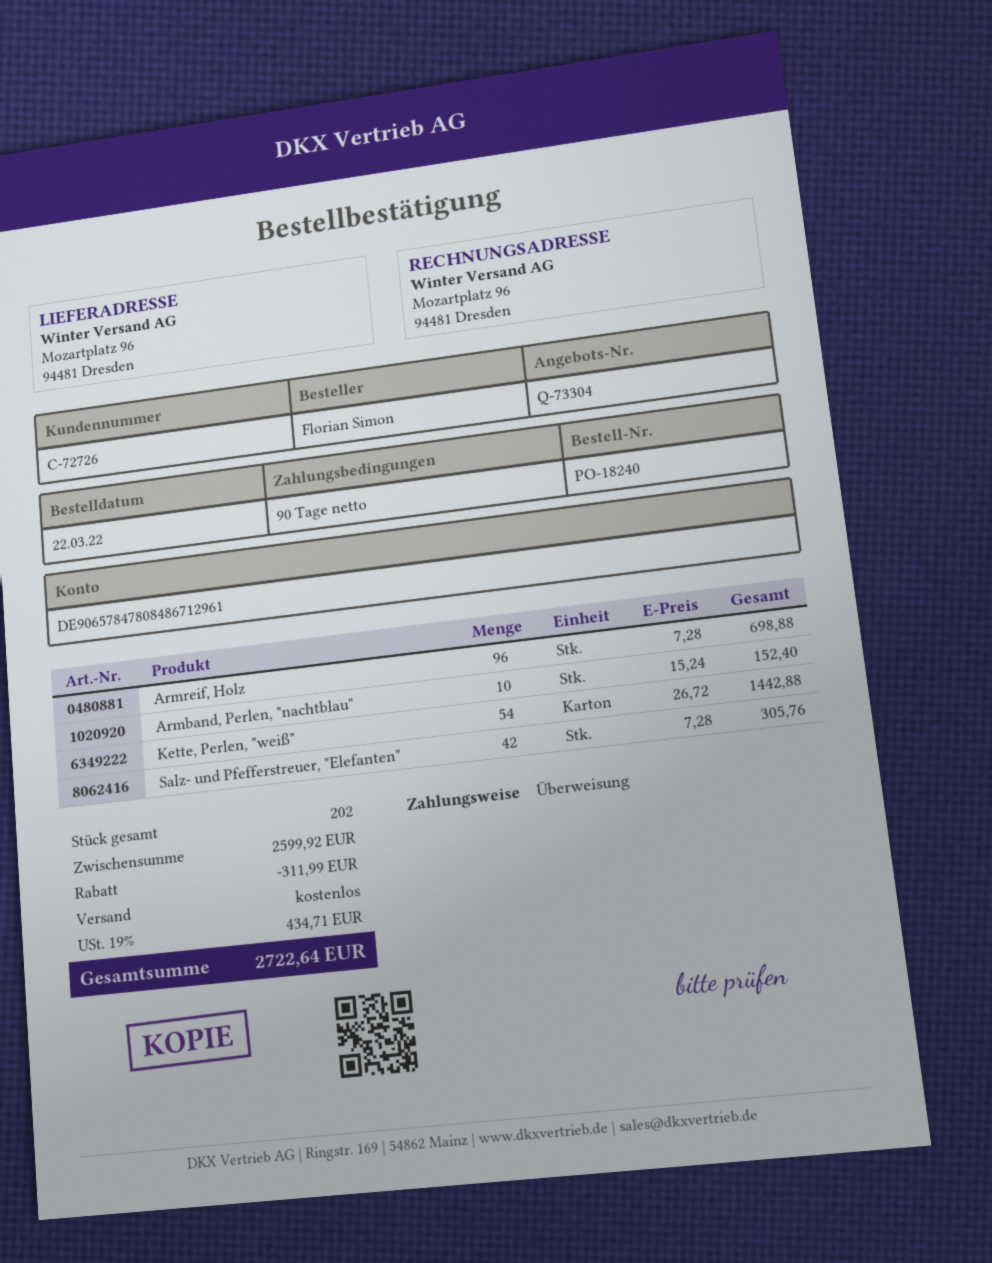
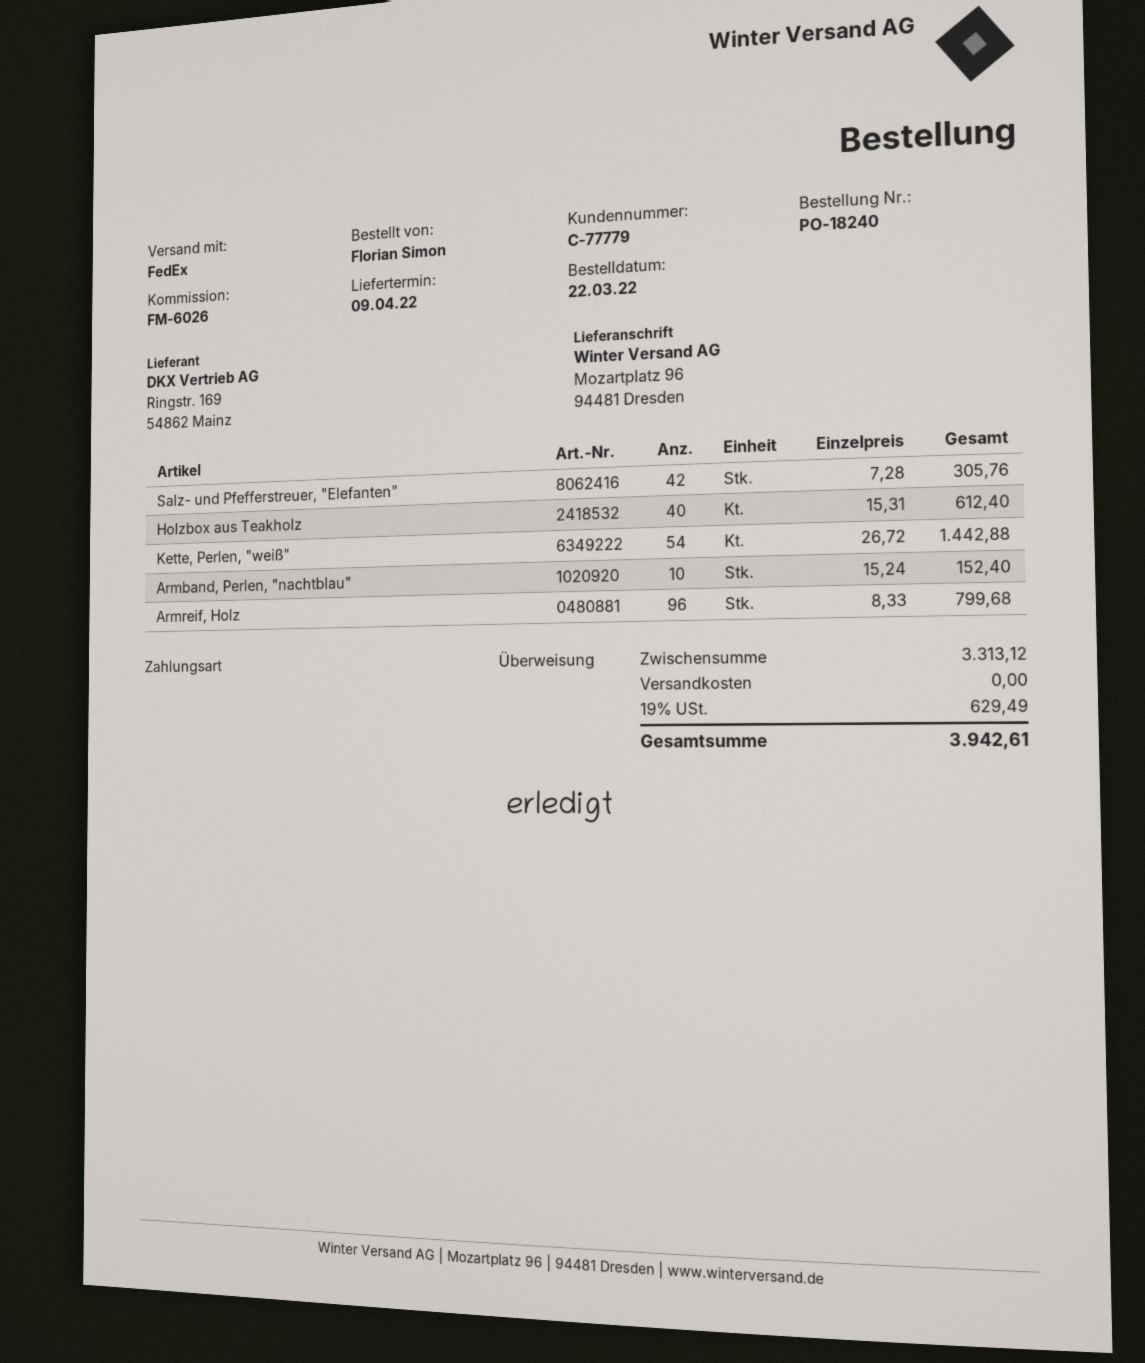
customer number: C-72726 -> C-77779
Armreif, Holz: 96 x 7.28 = 698.88 -> 96 x 8.33 = 799.68
Holzbox aus Teakholz: none -> 40 x 15.31 = 612.40
subtotal: 2599.92 -> 3313.12
discount: 311.99 -> none
tax: 19% = 434.71 -> 19% = 629.49
total: 2722.64 -> 3942.61

